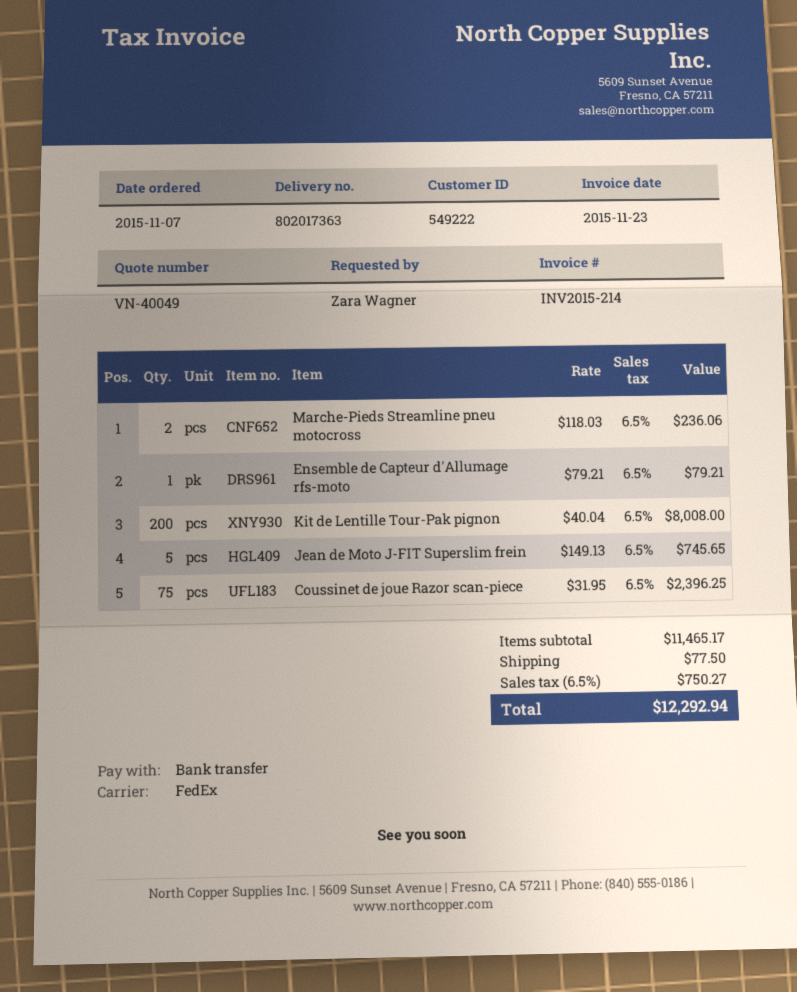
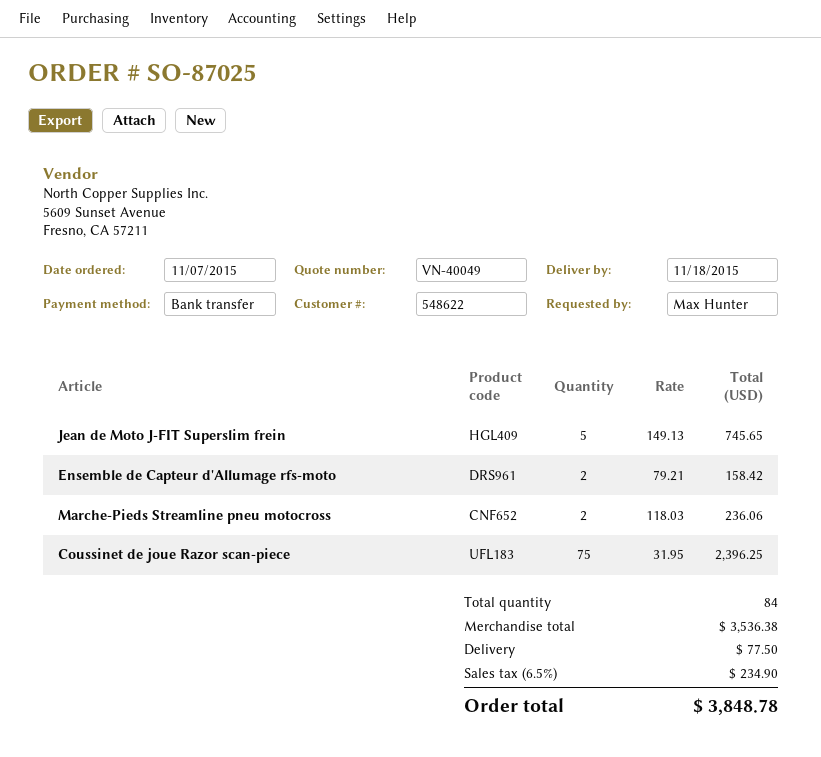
customer number: 549222 -> 548622
ordered by: Zara Wagner -> Max Hunter
Ensemble de Capteur d'Allumage rfs-moto: 1 x 79.21 = 79.21 -> 2 x 79.21 = 158.42
Kit de Lentille Tour-Pak pignon: 200 x 40.04 = 8008.00 -> none
subtotal: 11465.17 -> 3536.38
tax: 6.5% = 750.27 -> 6.5% = 234.90
total: 12292.94 -> 3848.78

